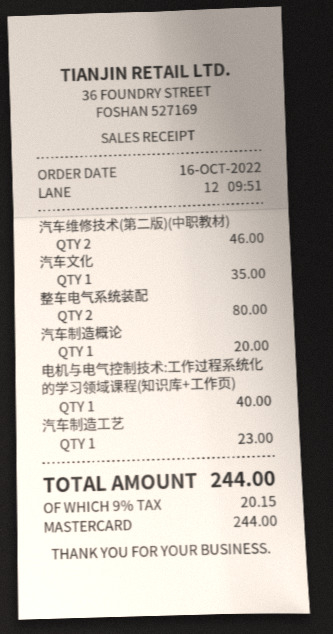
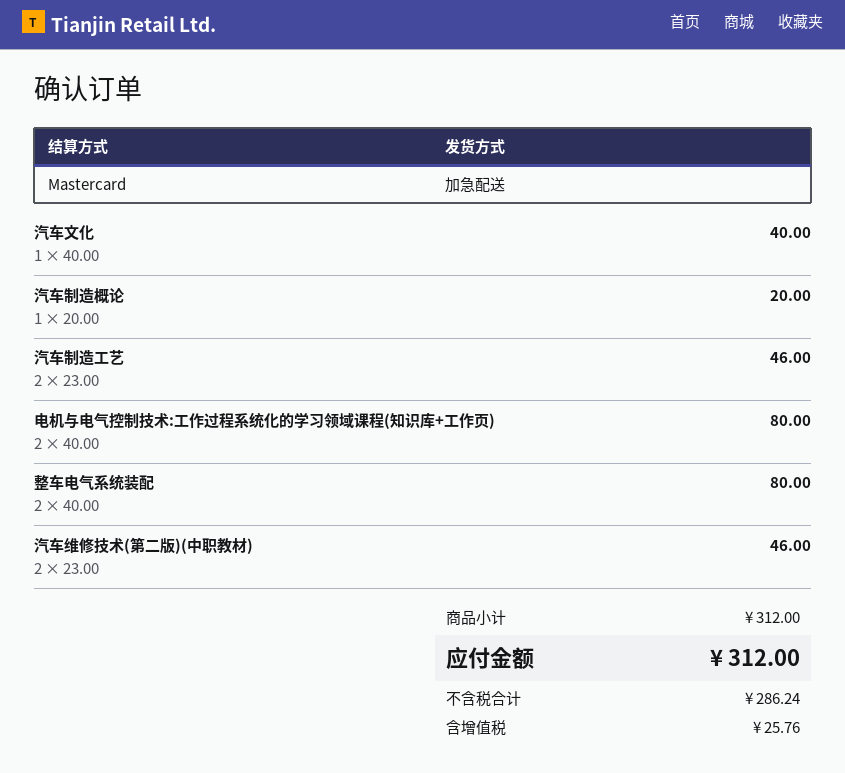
汽车文化: 1 for 35.00 -> 1 for 40.00
电机与电气控制技术:工作过程系统化的学习领域课程(知识库+工作页): 1 for 40.00 -> 2 for 80.00
汽车制造工艺: 1 for 23.00 -> 2 for 46.00
tax: 20.15 -> 25.76
total: 244.00 -> 312.00

